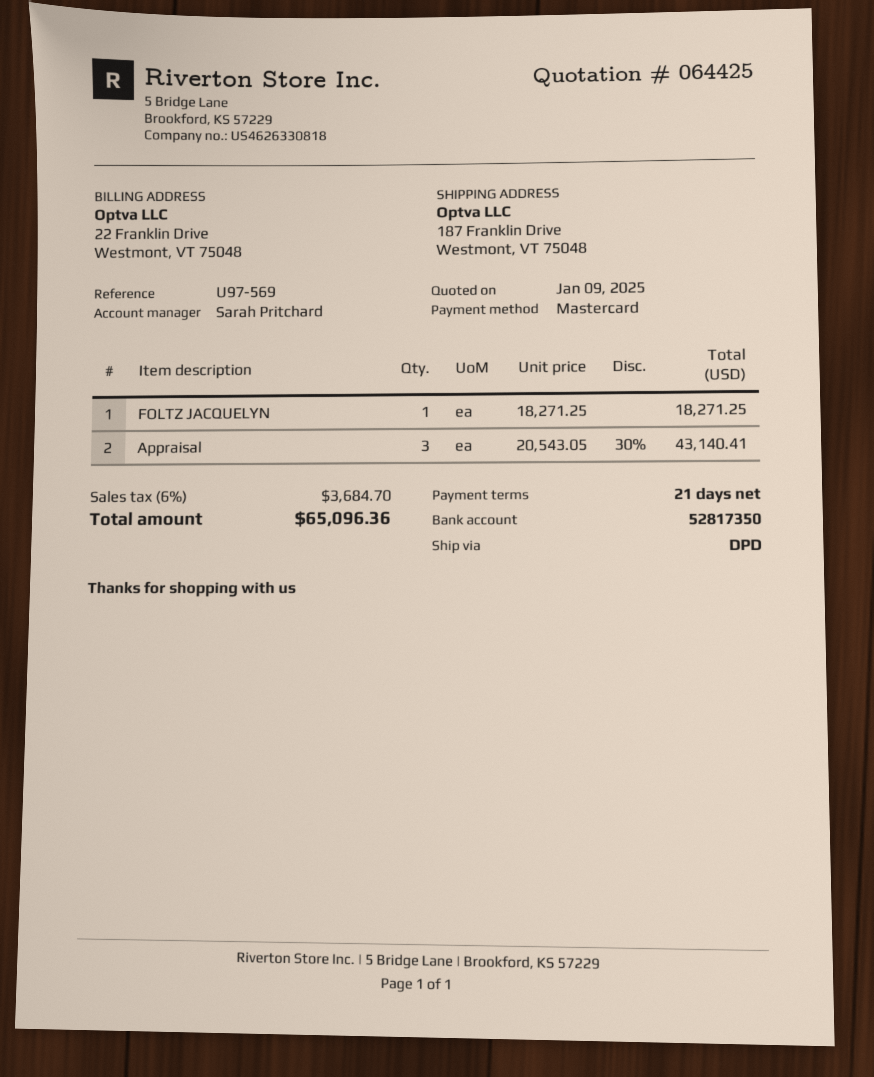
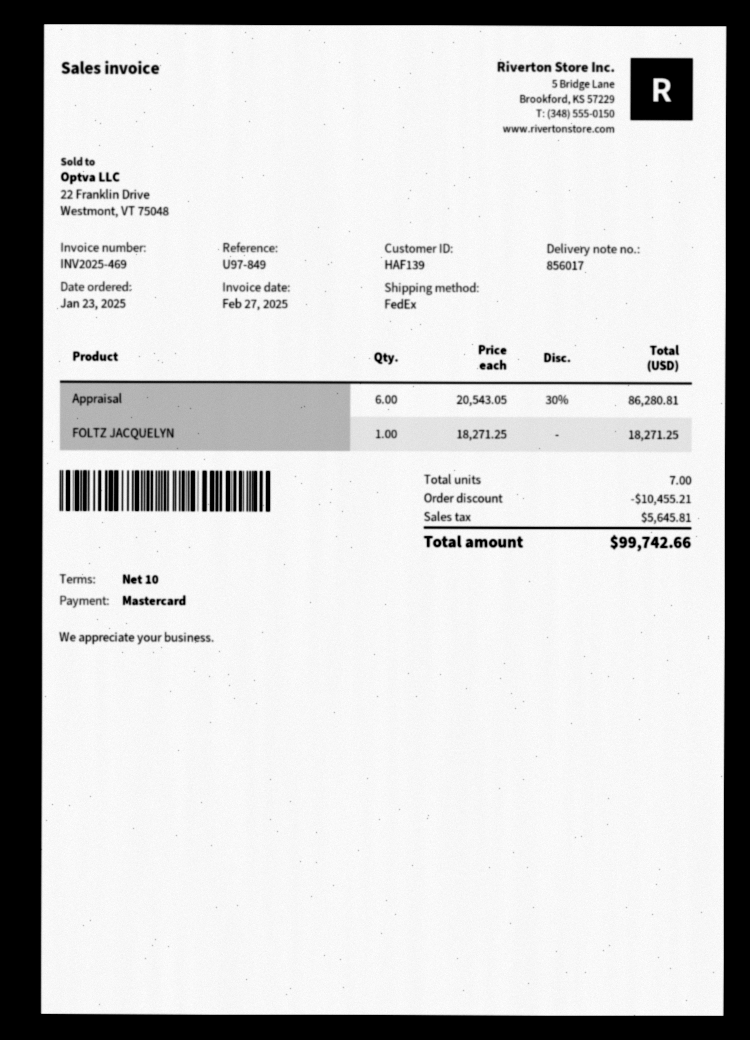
payment terms: 21 days -> 10 days
reference: U97-569 -> U97-849
shipping method: DPD -> FedEx
Appraisal: 3 x 20543.05 - 30% = 43140.41 -> 6 x 20543.05 - 30% = 86280.81
discount: none -> 10455.21
tax: 3684.70 -> 5645.81
total: 65096.36 -> 99742.66

